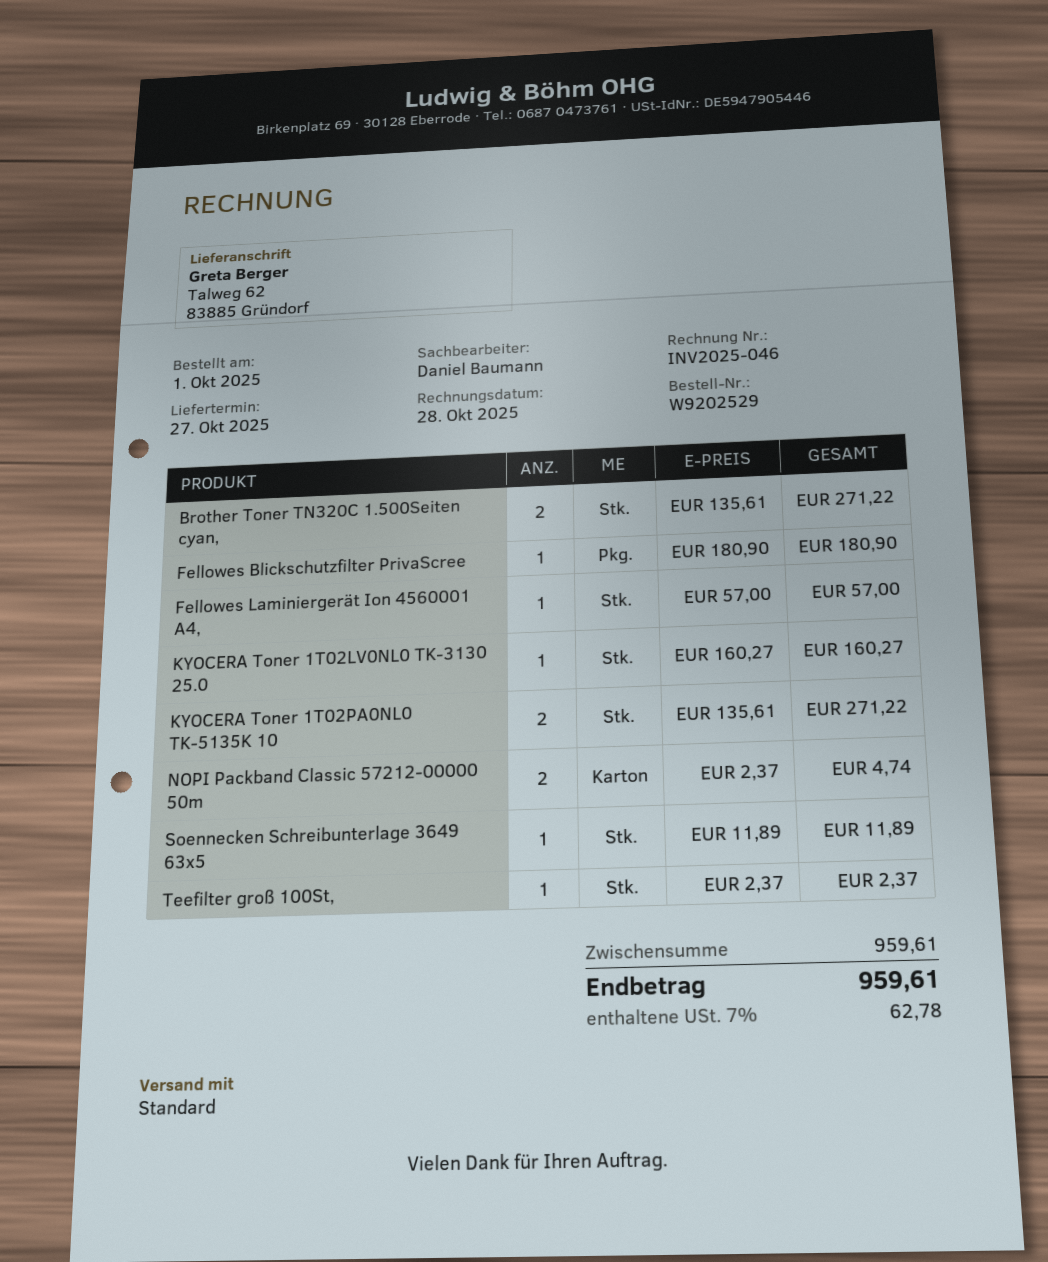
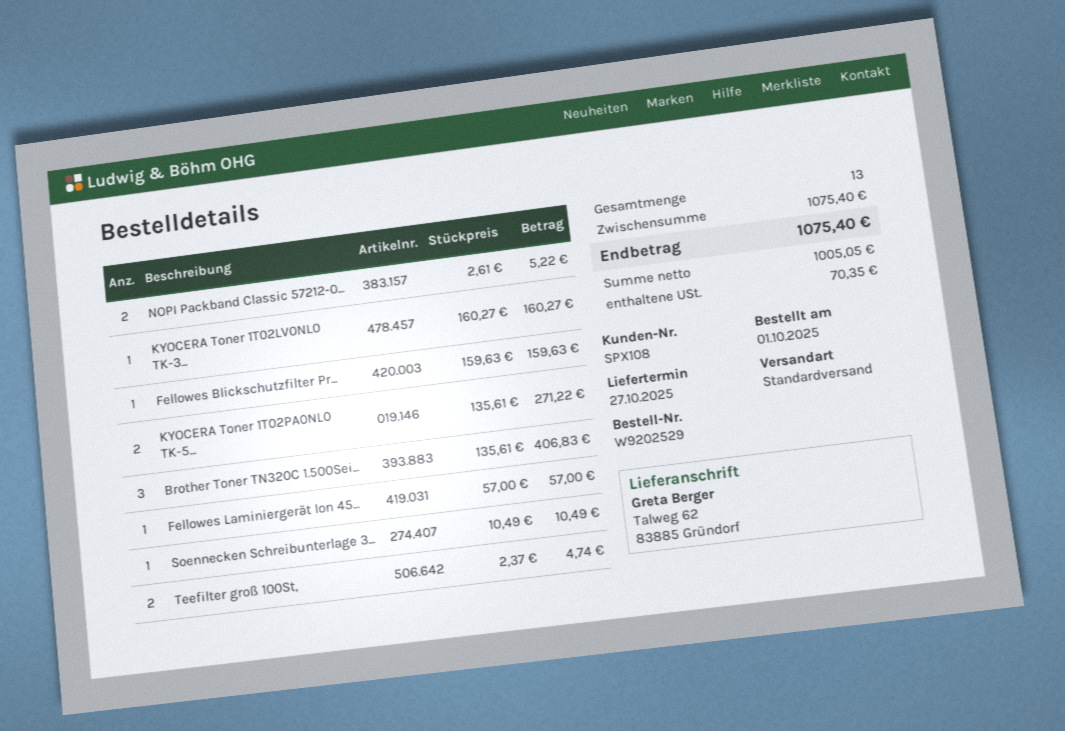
Brother Toner TN320C 1.500Seiten cyan,: 2 x 135.61 = 271.22 -> 3 x 135.61 = 406.83
Fellowes Blickschutzfilter PrivaScree: 1 x 180.90 = 180.90 -> 1 x 159.63 = 159.63
NOPI Packband Classic 57212-00000 50m: 2 x 2.37 = 4.74 -> 2 x 2.61 = 5.22
Soennecken Schreibunterlage 3649 63x5: 1 x 11.89 = 11.89 -> 1 x 10.49 = 10.49
Teefilter groß 100St,: 1 x 2.37 = 2.37 -> 2 x 2.37 = 4.74
subtotal: 959.61 -> 1075.40
tax: 62.78 -> 70.35
total: 959.61 -> 1075.40

